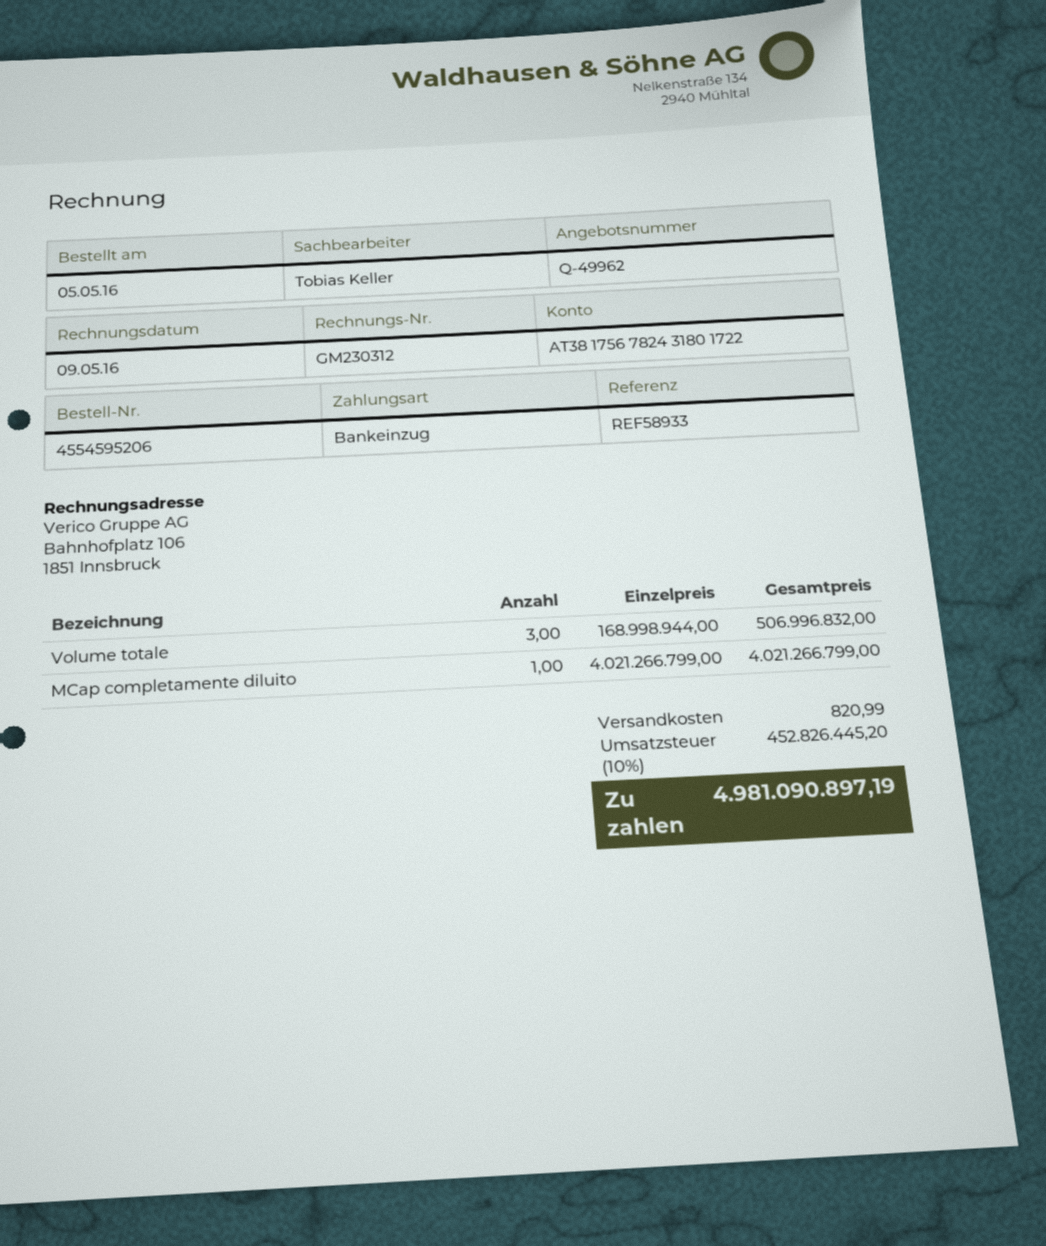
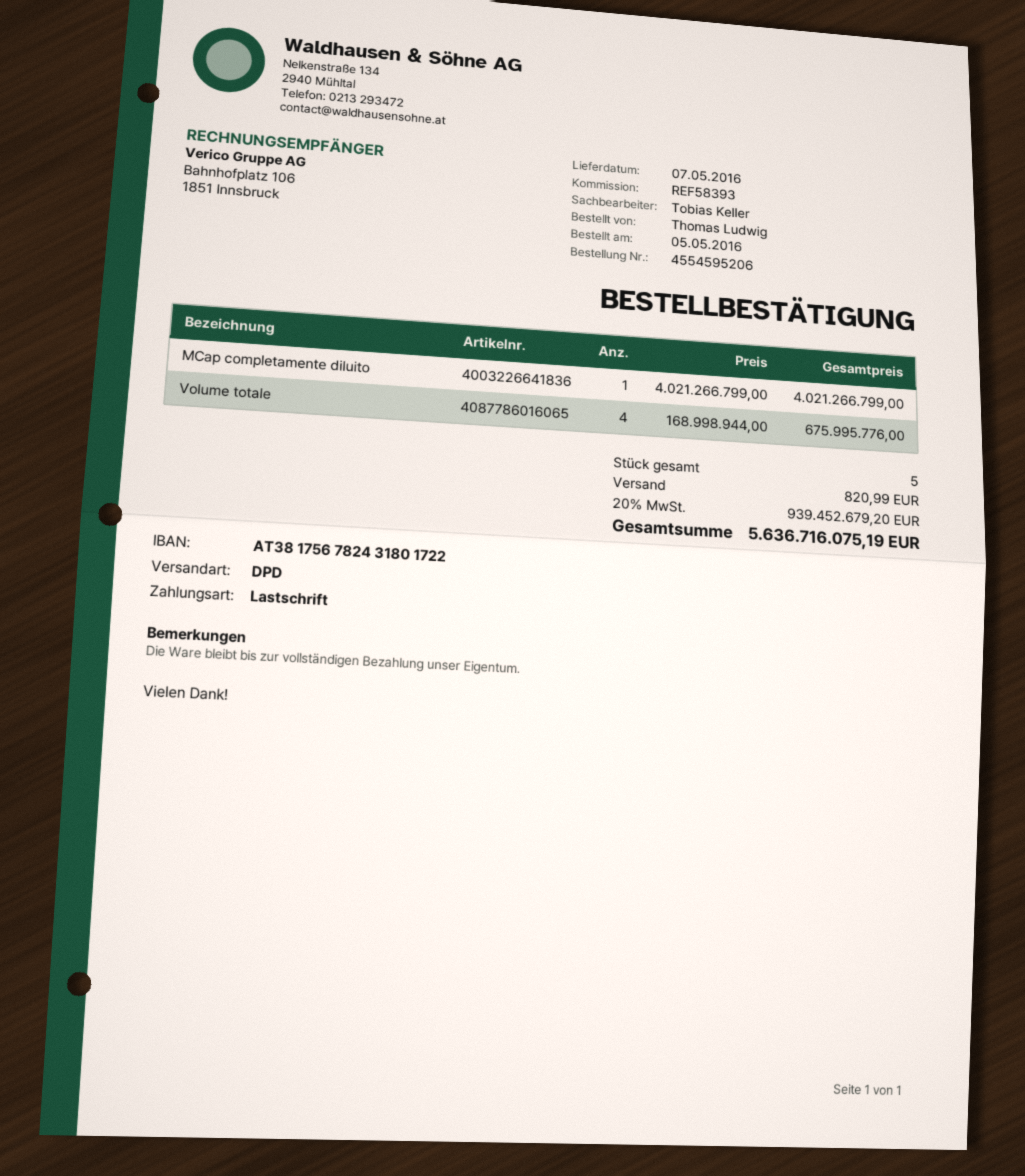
reference: REF58933 -> REF58393
Volume totale: 3 x 168998944.00 = 506996832.00 -> 4 x 168998944.00 = 675995776.00
tax: 10% = 452826445.20 -> 20% = 939452679.20
total: 4981090897.19 -> 5636716075.19

